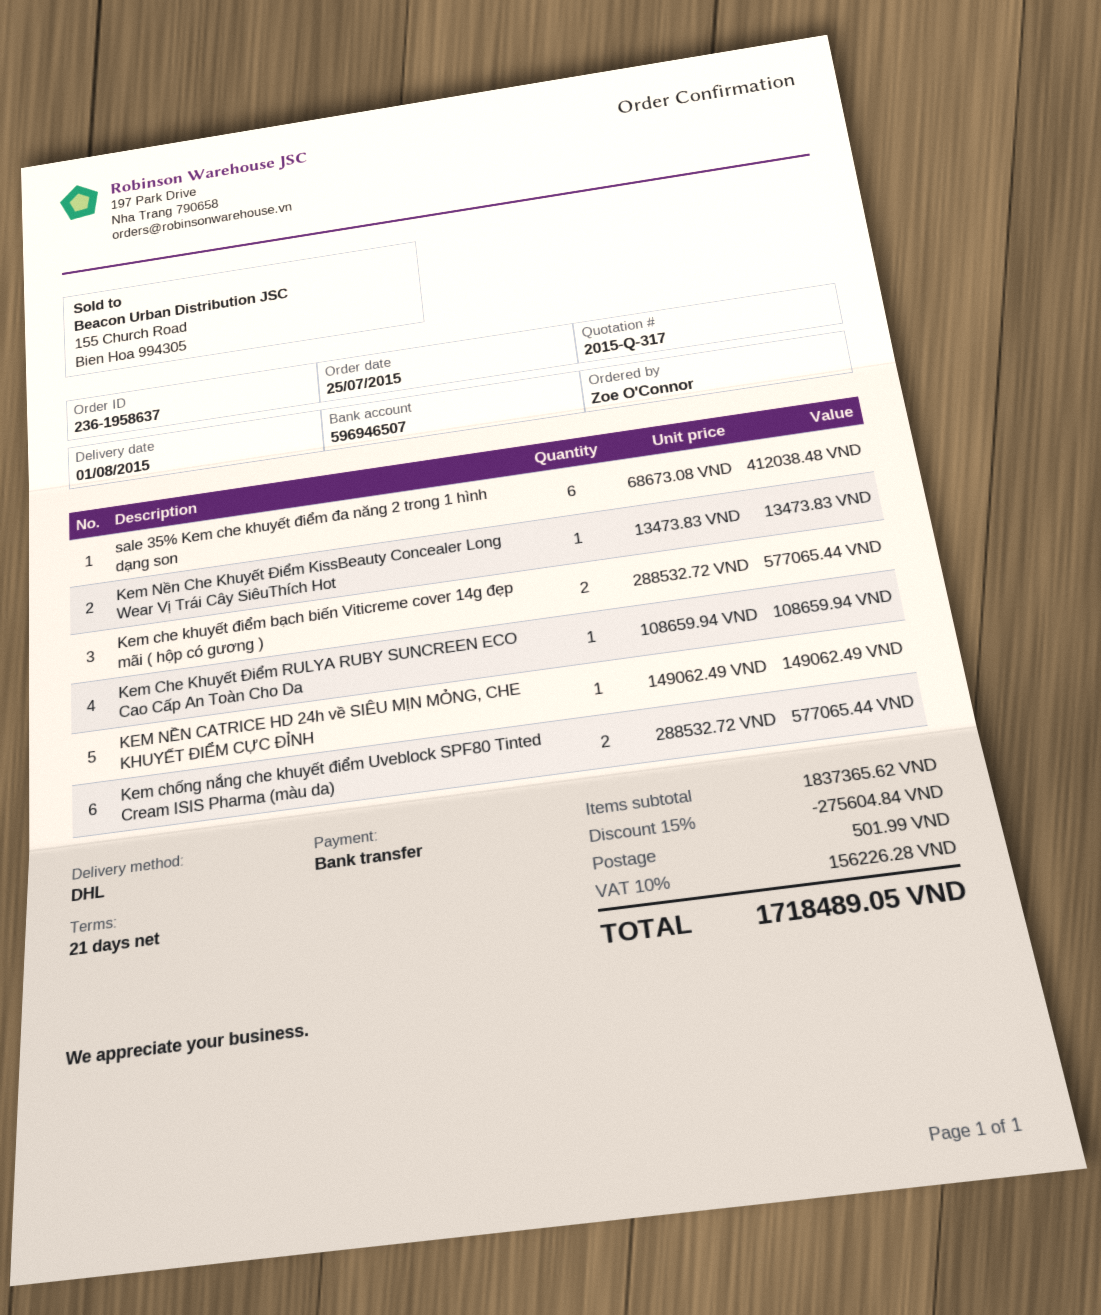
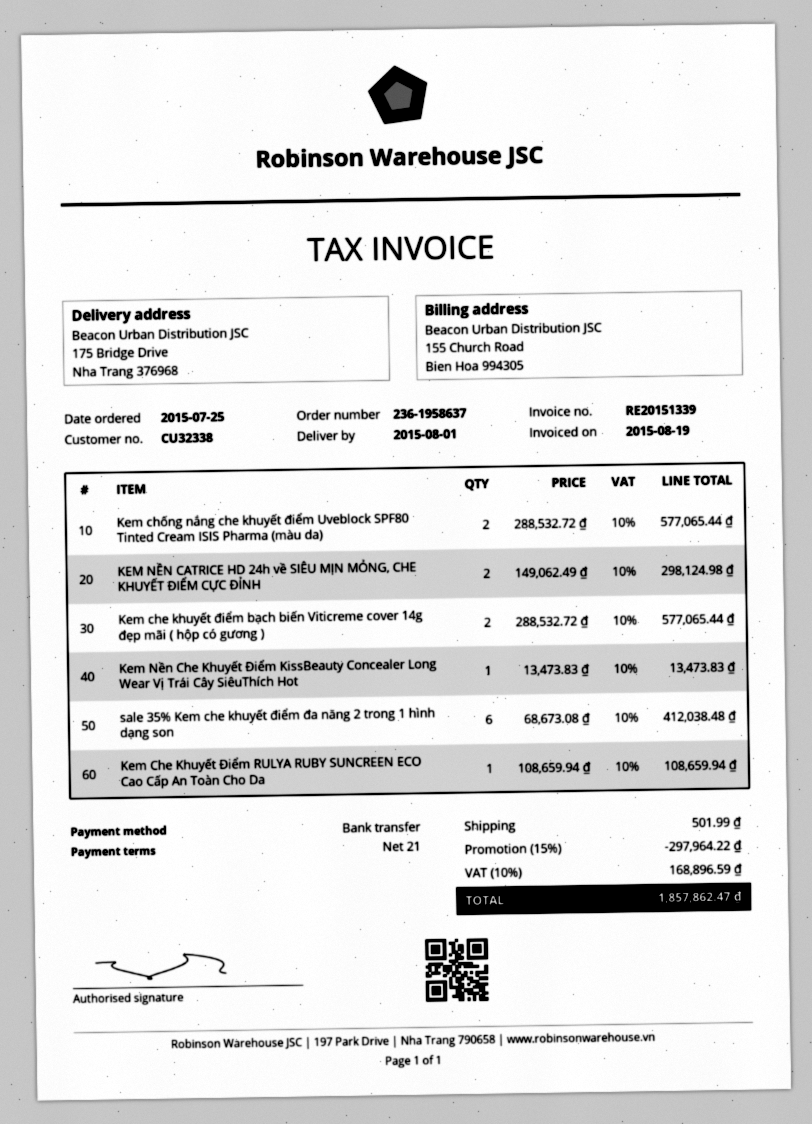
KEM NỀN CATRICE HD 24h về SIÊU MỊN MỎNG, CHE KHUYẾT ĐIỂM CỰC ĐỈNH: 1 x 149062.49 = 149062.49 -> 2 x 149062.49 = 298124.98
discount: 15% = 275604.84 -> 15% = 297964.22
tax: 10% = 156226.28 -> 10% = 168896.59
total: 1718489.05 -> 1857862.47

